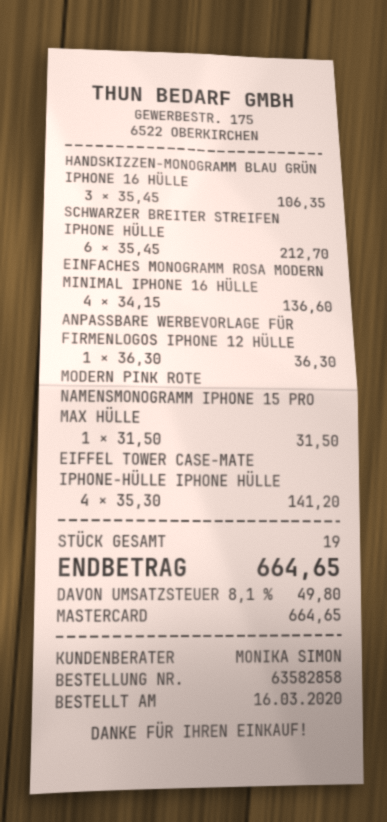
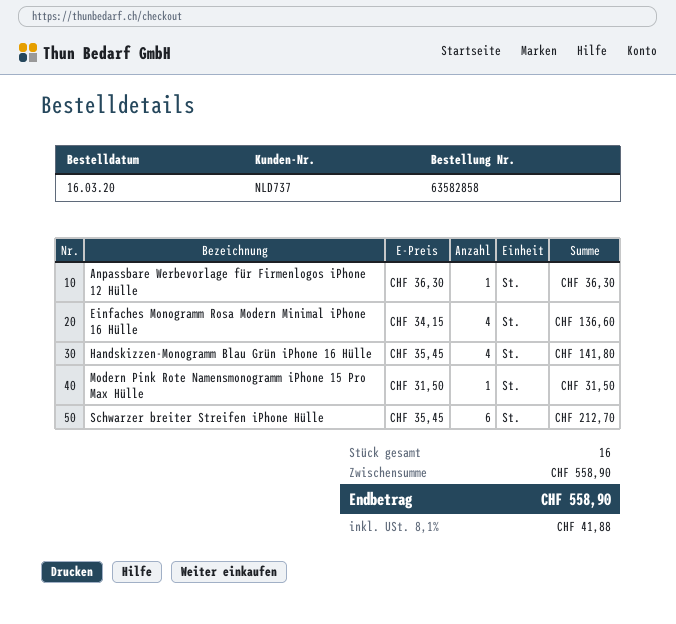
HANDSKIZZEN-MONOGRAMM BLAU GRÜN IPHONE 16 HÜLLE: 3 x 35.45 = 106.35 -> 4 x 35.45 = 141.80
EIFFEL TOWER CASE-MATE IPHONE-HÜLLE IPHONE HÜLLE: 4 x 35.30 = 141.20 -> none
total quantity: 19 -> 16
tax: 8.1% = 49.80 -> 8.1% = 41.88
total: 664.65 -> 558.90

